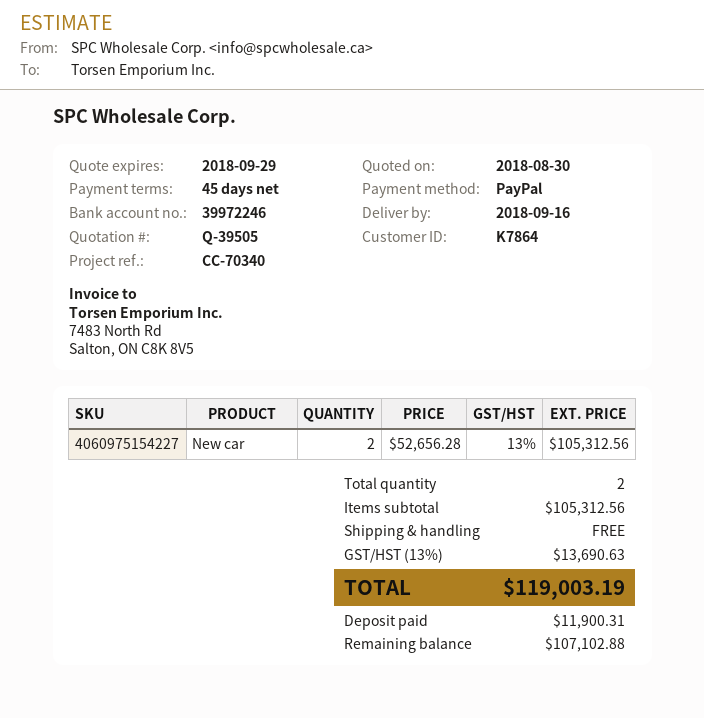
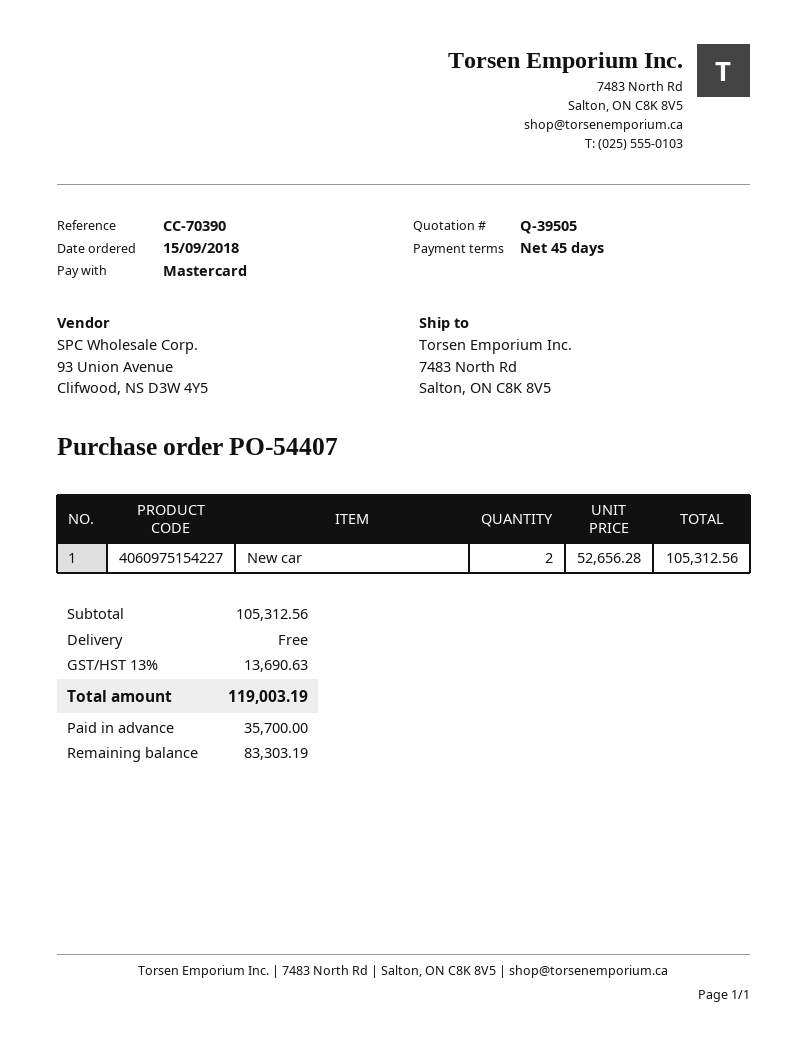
reference: CC-70340 -> CC-70390
payment method: PayPal -> Mastercard
deposit: 11900.31 -> 35700.00
balance: 107102.88 -> 83303.19

